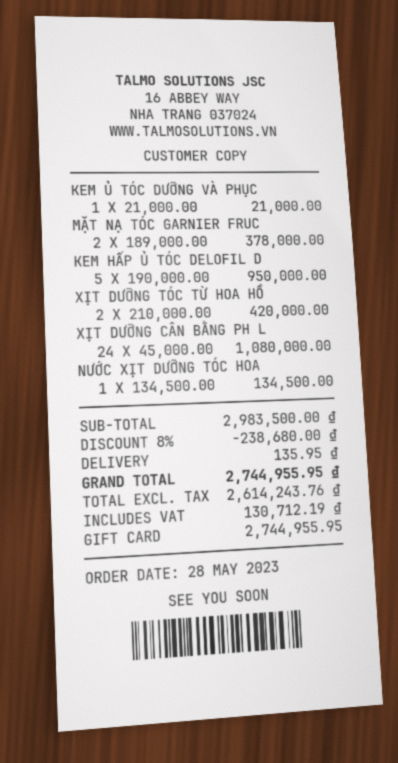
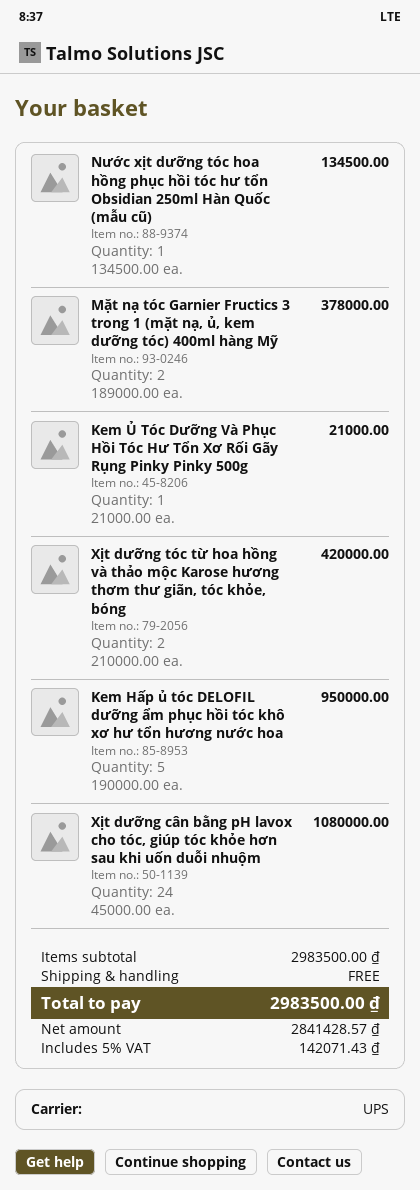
discount: 8% = 238680.00 -> none
shipping: 135.95 -> 0.00
net: 2614243.76 -> 2841428.57
tax: 130712.19 -> 142071.43
total: 2744955.95 -> 2983500.00

